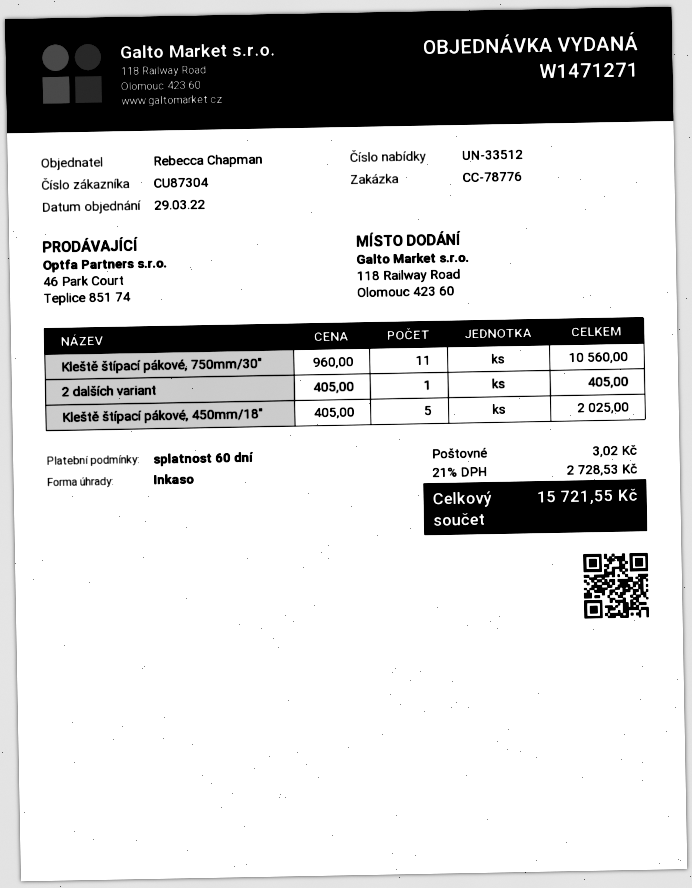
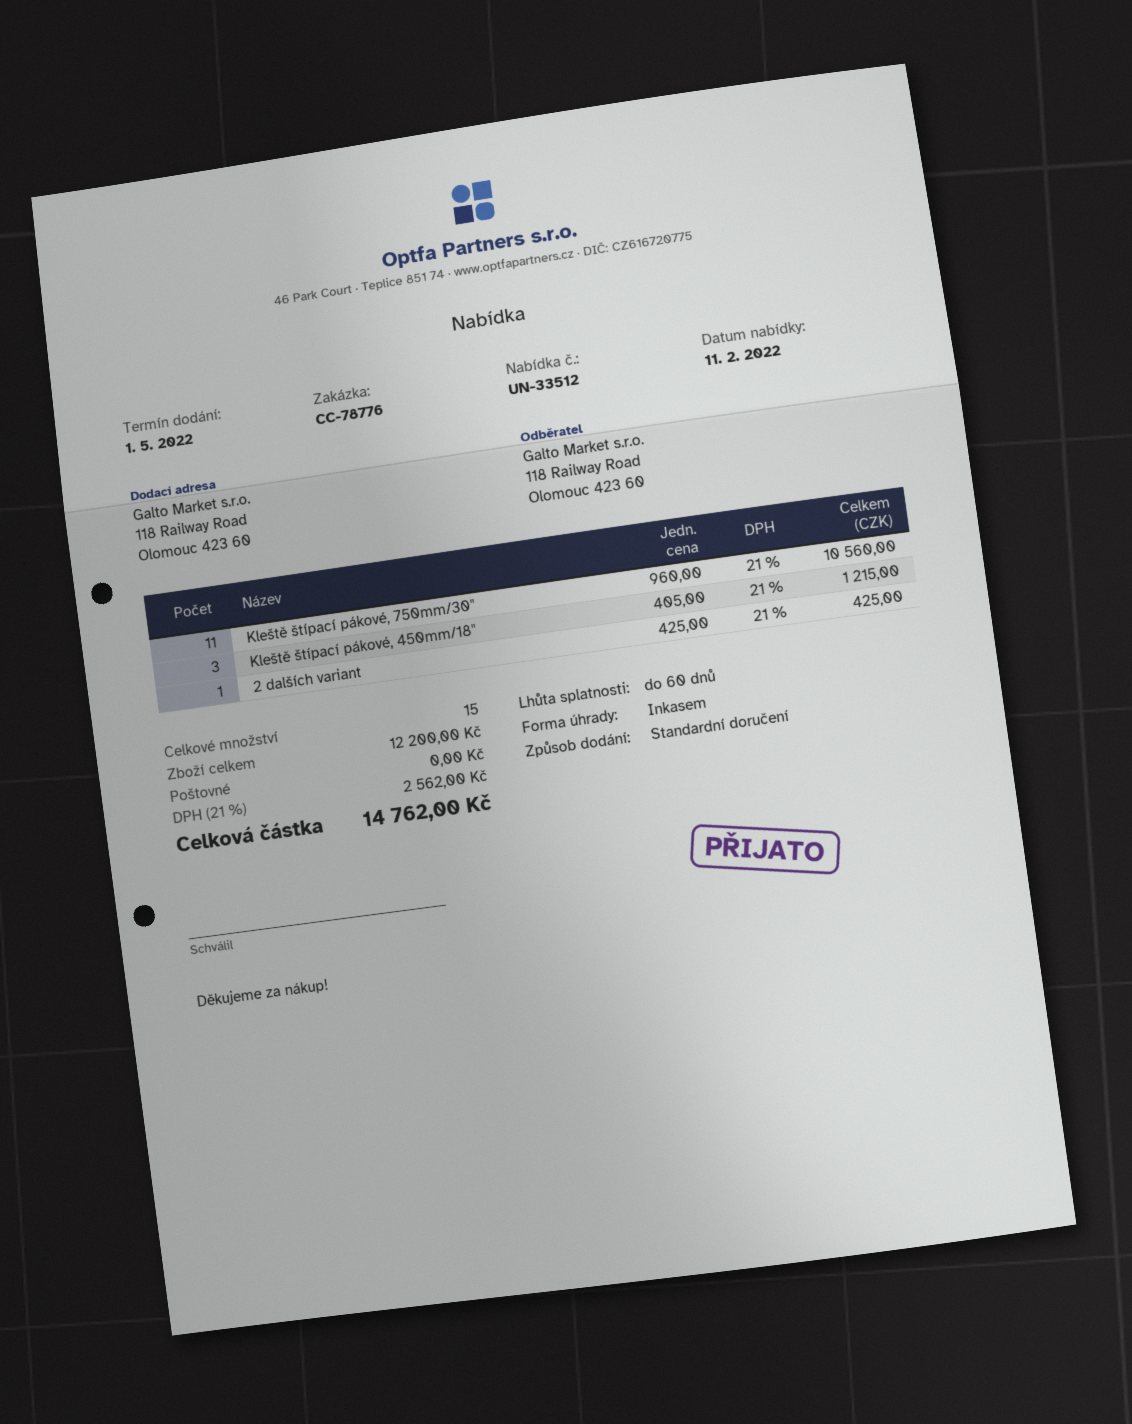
2 dalších variant: 1 x 405.00 = 405.00 -> 1 x 425.00 = 425.00
Kleště štípací pákové, 450mm/18": 5 x 405.00 = 2025.00 -> 3 x 405.00 = 1215.00
shipping: 3.02 -> 0.00
tax: 21% = 2728.53 -> 21% = 2562.00
total: 15721.55 -> 14762.00

